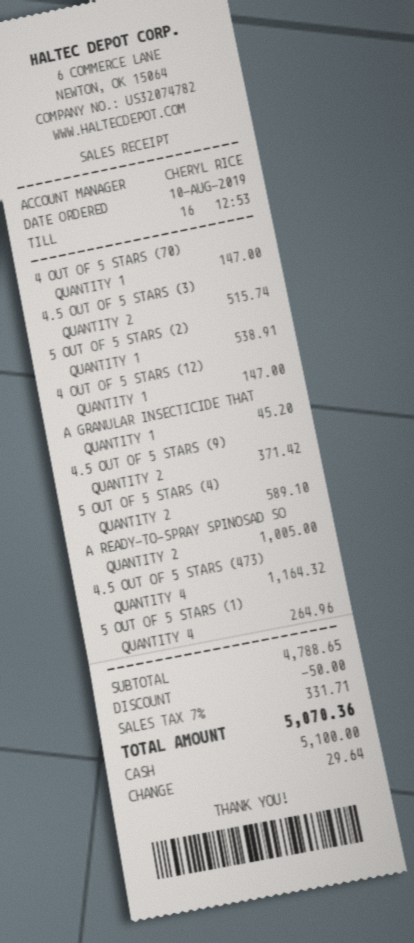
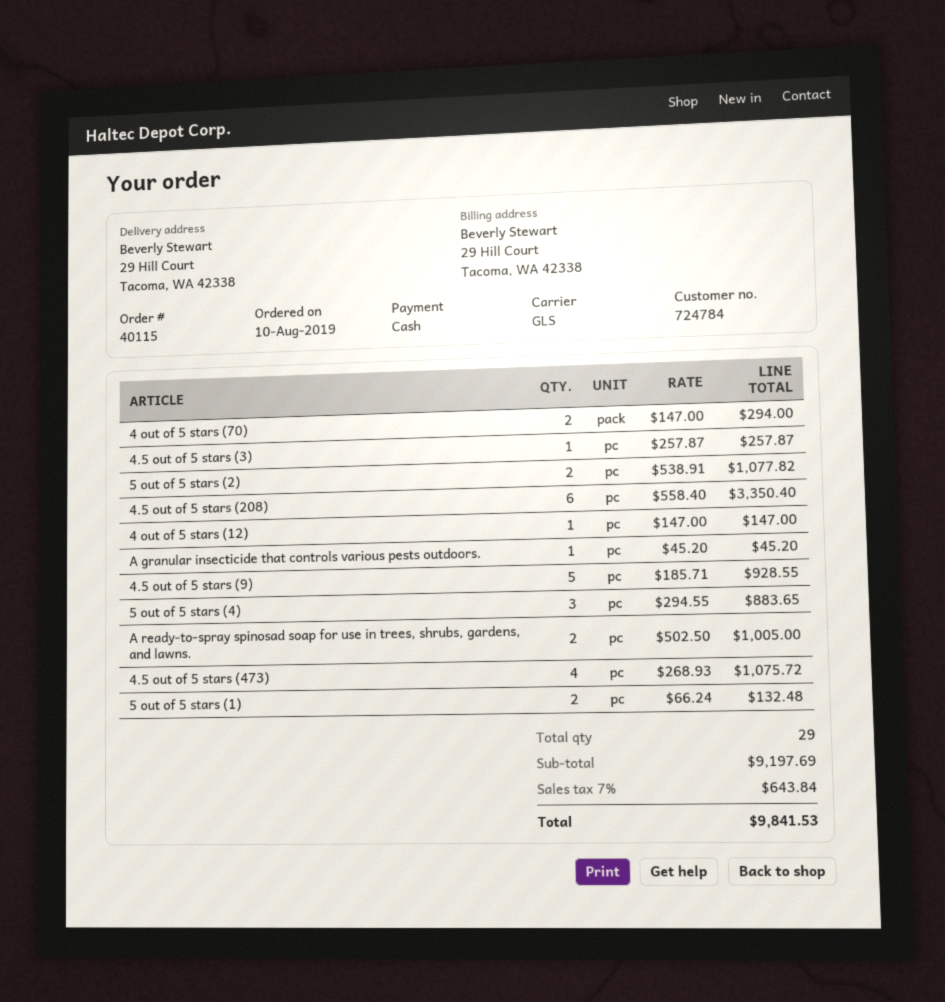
4 OUT OF 5 STARS (70): 1 for 147.00 -> 2 for 294.00
4.5 OUT OF 5 STARS (3): 2 for 515.74 -> 1 for 257.87
5 OUT OF 5 STARS (2): 1 for 538.91 -> 2 for 1077.82
4.5 OUT OF 5 STARS (9): 2 for 371.42 -> 5 for 928.55
5 OUT OF 5 STARS (4): 2 for 589.10 -> 3 for 883.65
4.5 OUT OF 5 STARS (473): 4 for 1164.32 -> 4 for 1075.72
5 OUT OF 5 STARS (1): 4 for 264.96 -> 2 for 132.48
4.5 out of 5 stars (208): none -> 6 for 3350.40
subtotal: 4788.65 -> 9197.69
discount: 50.00 -> none
tax: 7% = 331.71 -> 7% = 643.84
total: 5070.36 -> 9841.53

